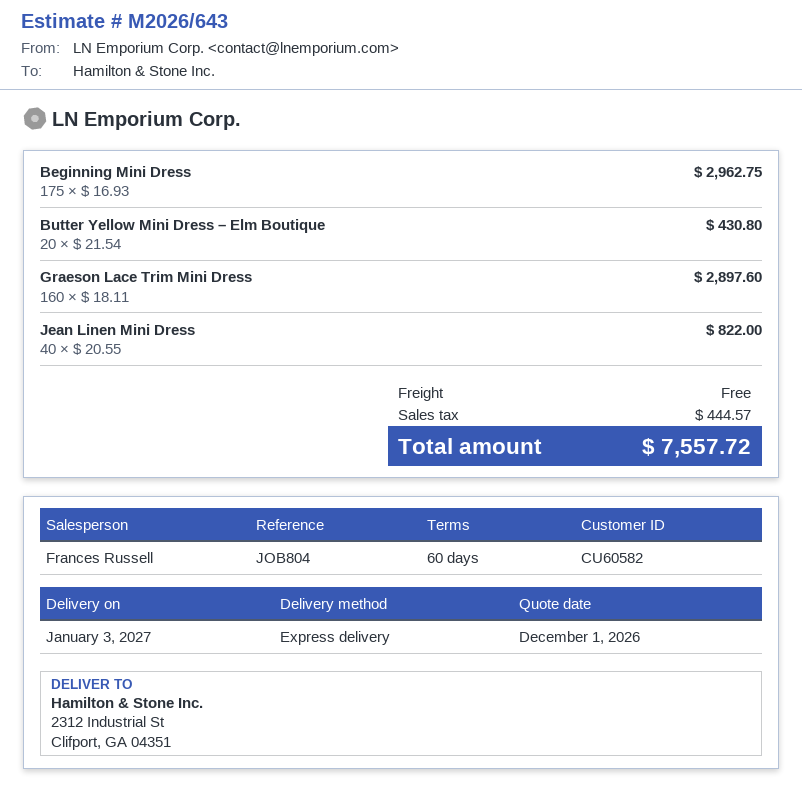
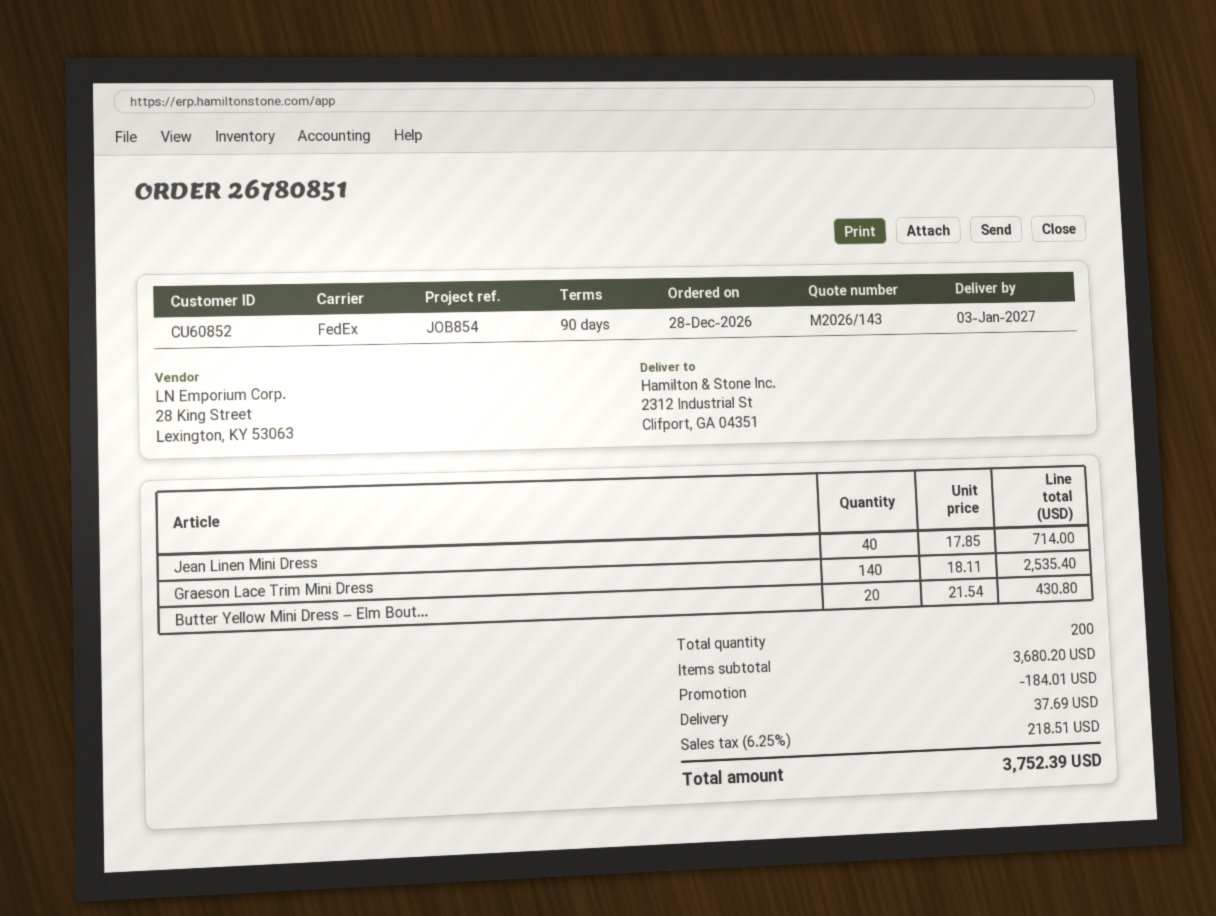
quote number: M2026/643 -> M2026/143
payment terms: 60 days -> 90 days
customer number: CU60582 -> CU60852
reference: JOB804 -> JOB854
shipping method: express -> FedEx
Beginning Mini Dress: 175 x 16.93 = 2962.75 -> none
Graeson Lace Trim Mini Dress: 160 x 18.11 = 2897.60 -> 140 x 18.11 = 2535.40
Jean Linen Mini Dress: 40 x 20.55 = 822.00 -> 40 x 17.85 = 714.00
discount: none -> 184.01
shipping: 0.00 -> 37.69
tax: 444.57 -> 218.51
total: 7557.72 -> 3752.39

